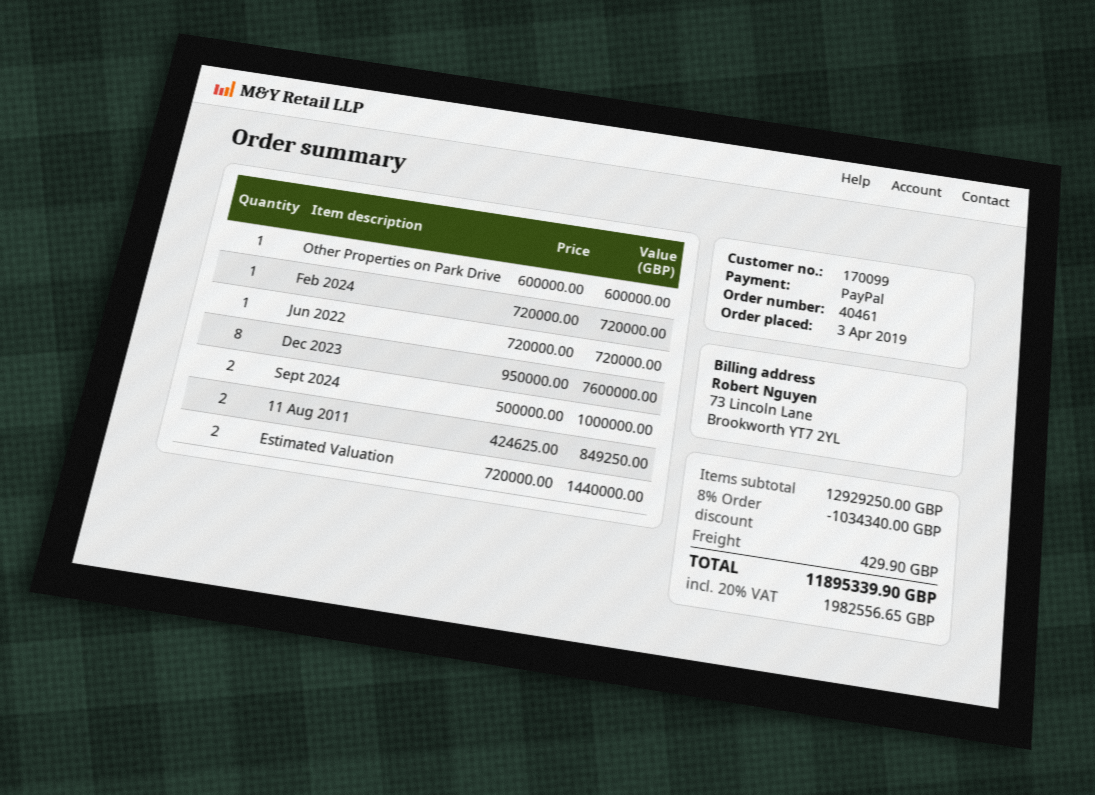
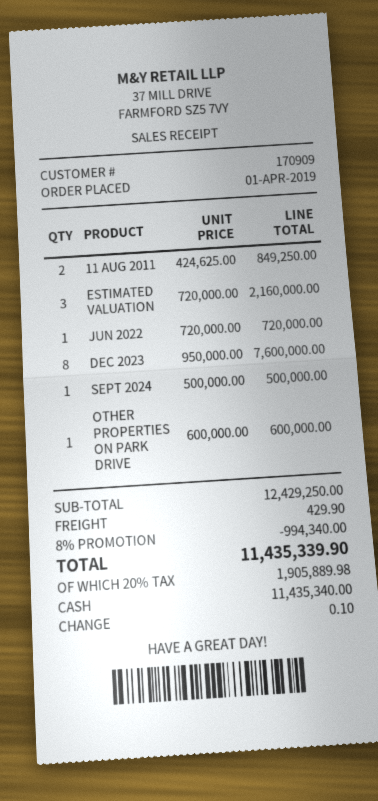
order date: 2019-04-03 -> 2019-04-01
customer number: 170099 -> 170909
payment method: PayPal -> cash
Feb 2024: 1 x 720000.00 = 720000.00 -> none
Sept 2024: 2 x 500000.00 = 1000000.00 -> 1 x 500000.00 = 500000.00
Estimated Valuation: 2 x 720000.00 = 1440000.00 -> 3 x 720000.00 = 2160000.00
subtotal: 12929250.00 -> 12429250.00
discount: 8% = 1034340.00 -> 8% = 994340.00
tax: 20% = 1982556.65 -> 20% = 1905889.98
total: 11895339.90 -> 11435339.90

